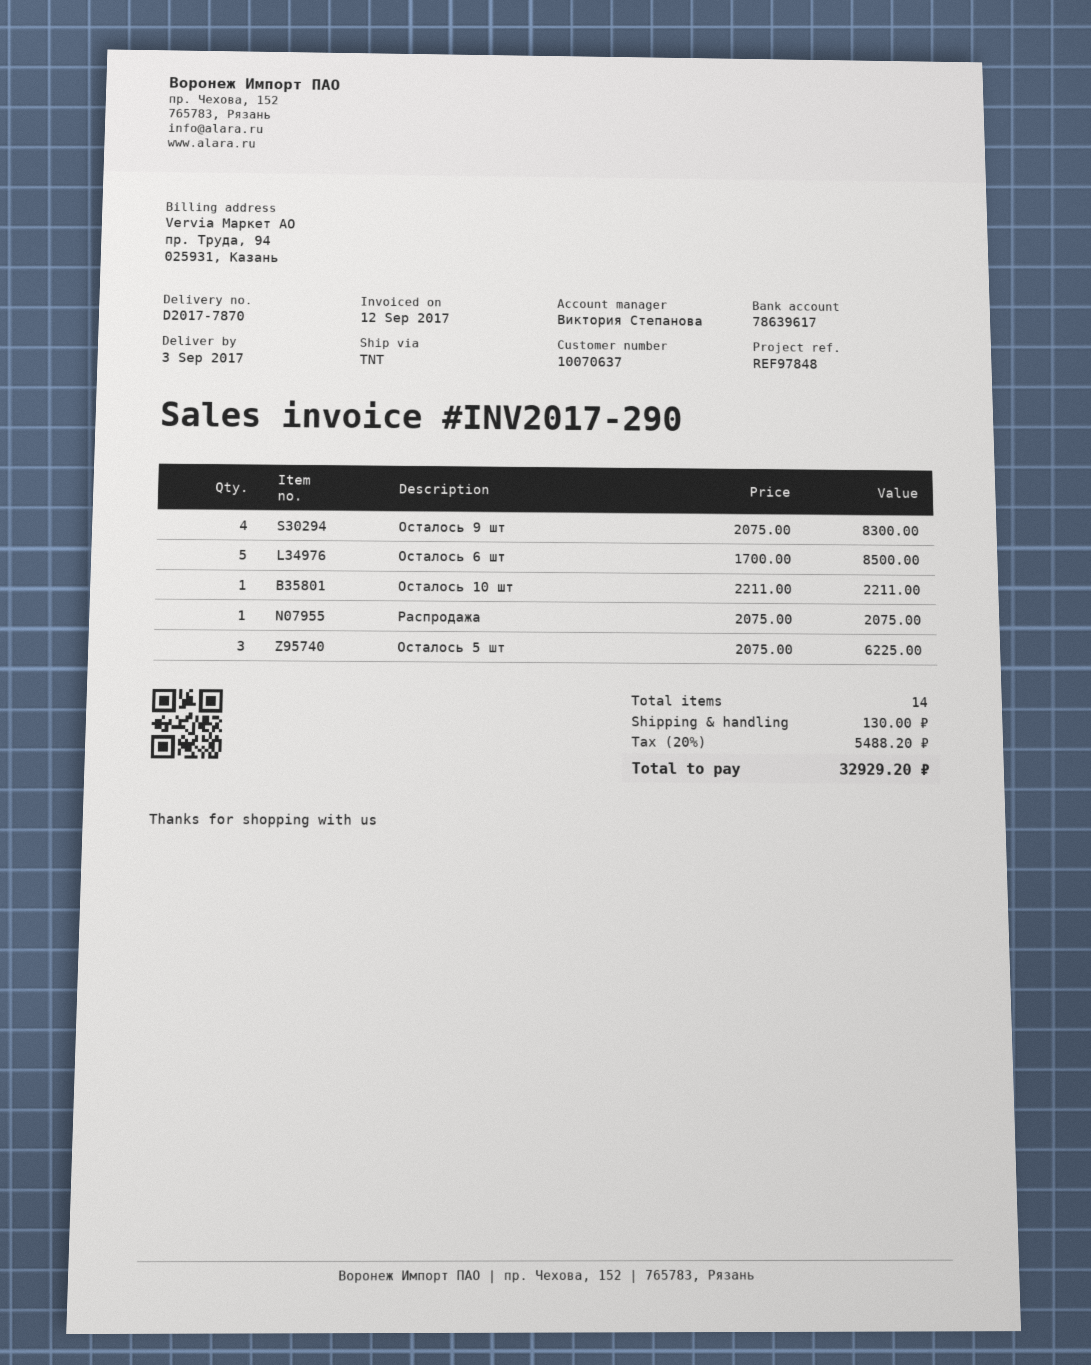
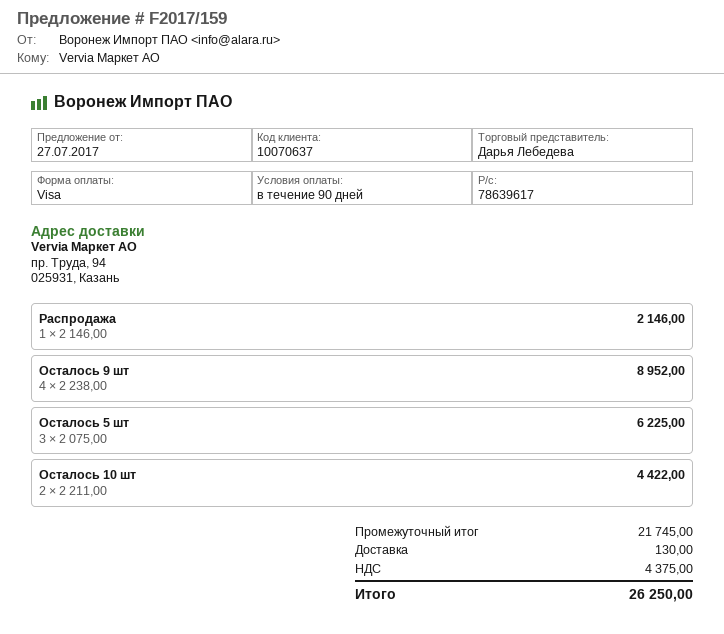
sales rep: Виктория Степанова -> Дарья Лебедева
Осталось 9 шт: 4 x 2075.00 = 8300.00 -> 4 x 2238.00 = 8952.00
Осталось 6 шт: 5 x 1700.00 = 8500.00 -> none
Осталось 10 шт: 1 x 2211.00 = 2211.00 -> 2 x 2211.00 = 4422.00
Распродажа: 1 x 2075.00 = 2075.00 -> 1 x 2146.00 = 2146.00
tax: 5488.20 -> 4375.00
total: 32929.20 -> 26250.00

